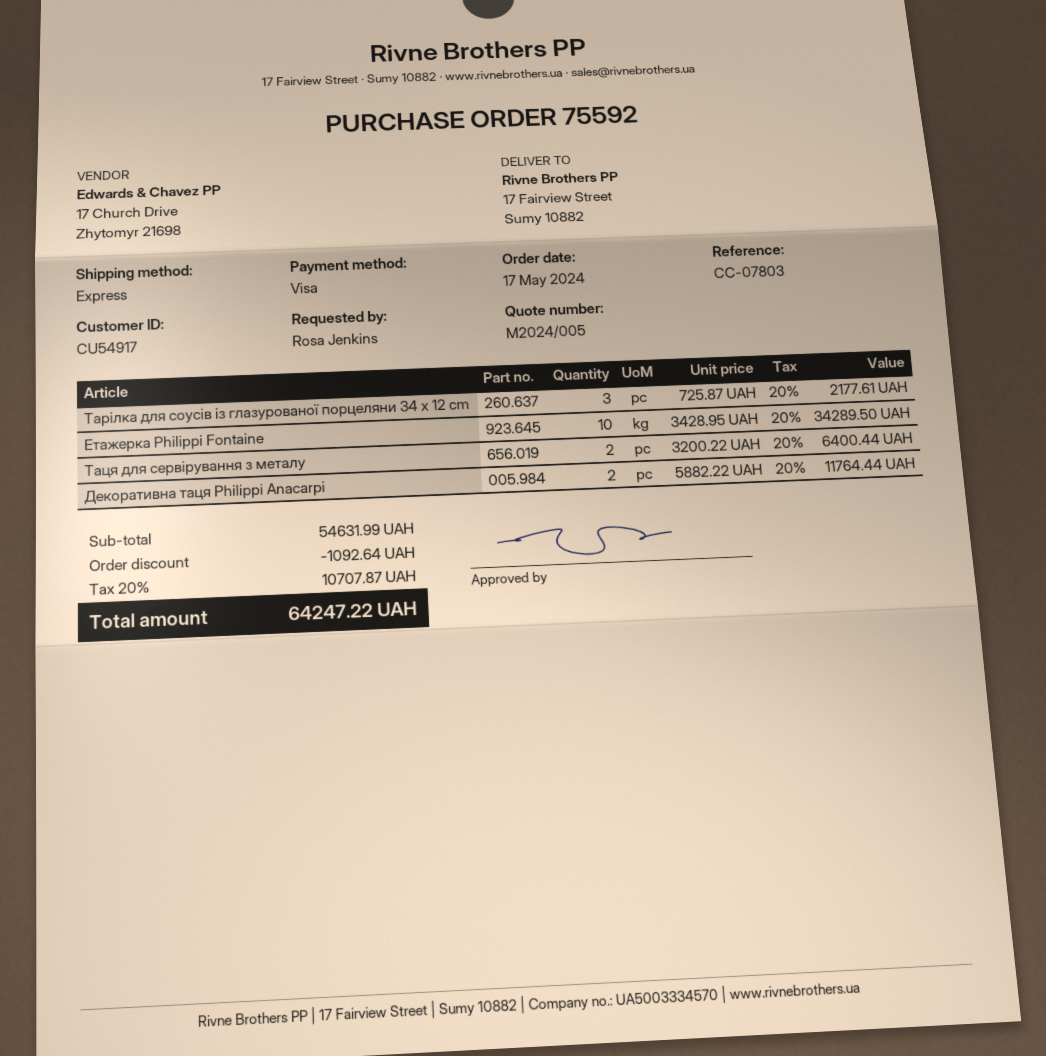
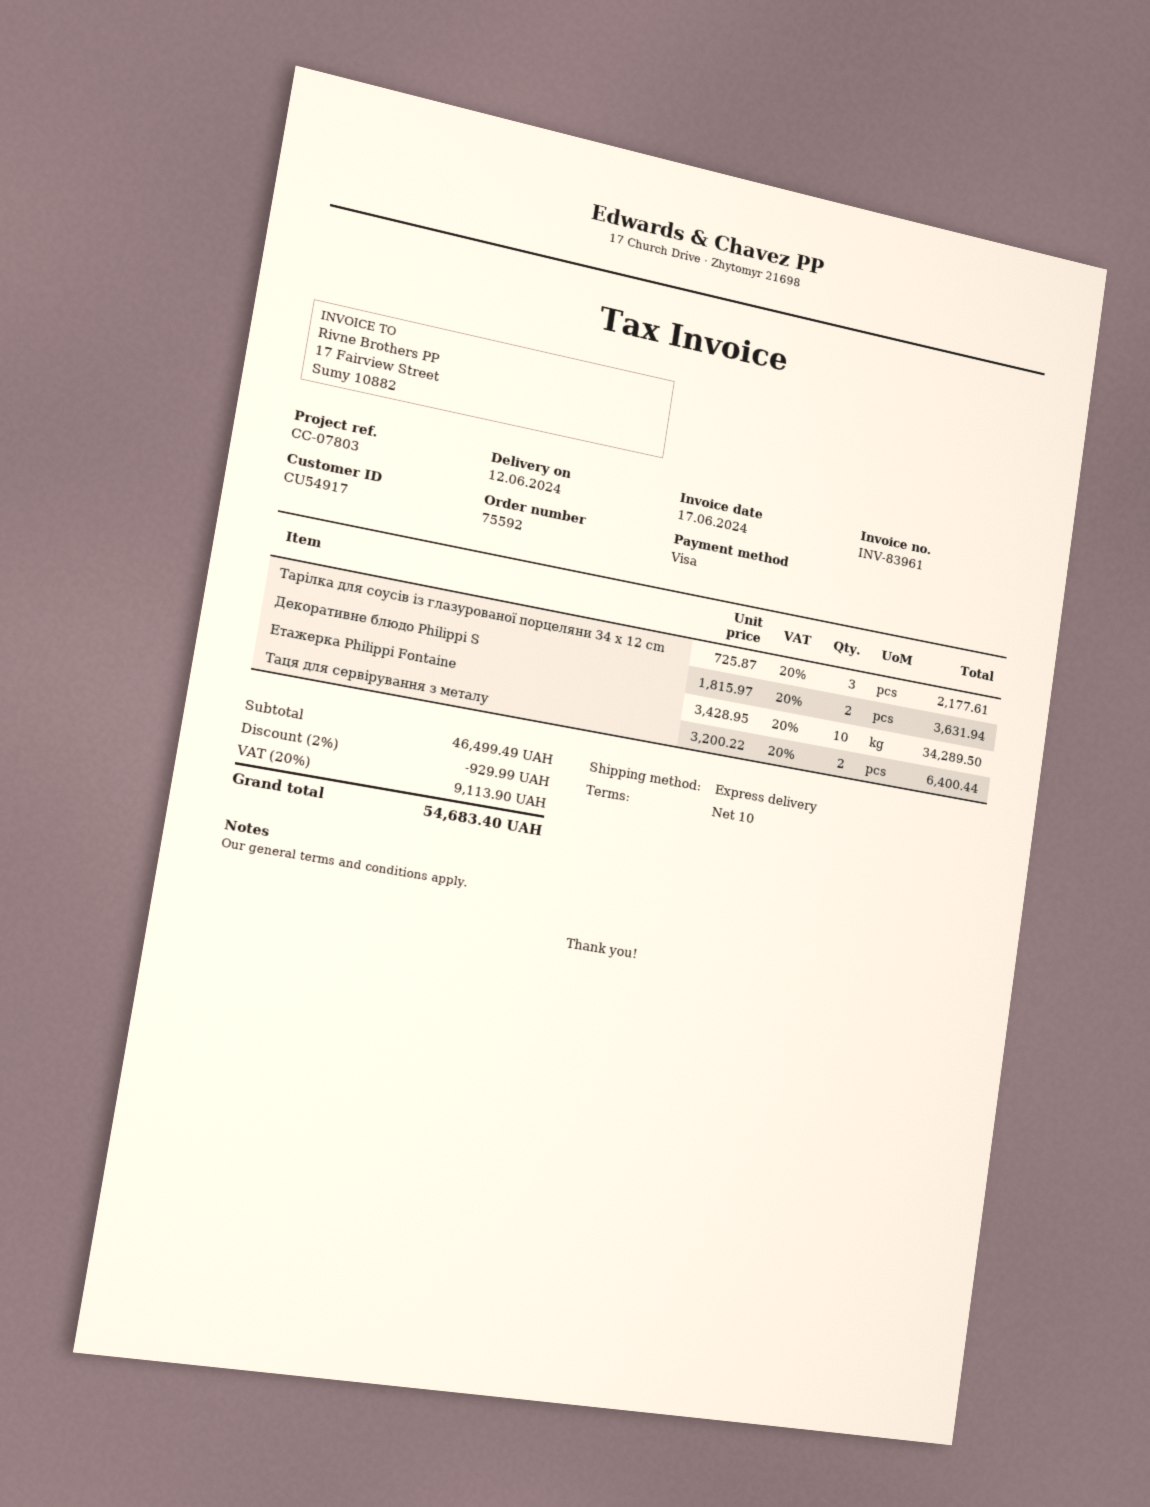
Декоративна таця Philippi Anacarpi: 2 x 5882.22 = 11764.44 -> none
Декоративне блюдо Philippi S: none -> 2 x 1815.97 = 3631.94
subtotal: 54631.99 -> 46499.49
discount: 1092.64 -> 929.99
tax: 20% = 10707.87 -> 20% = 9113.90
total: 64247.22 -> 54683.40

